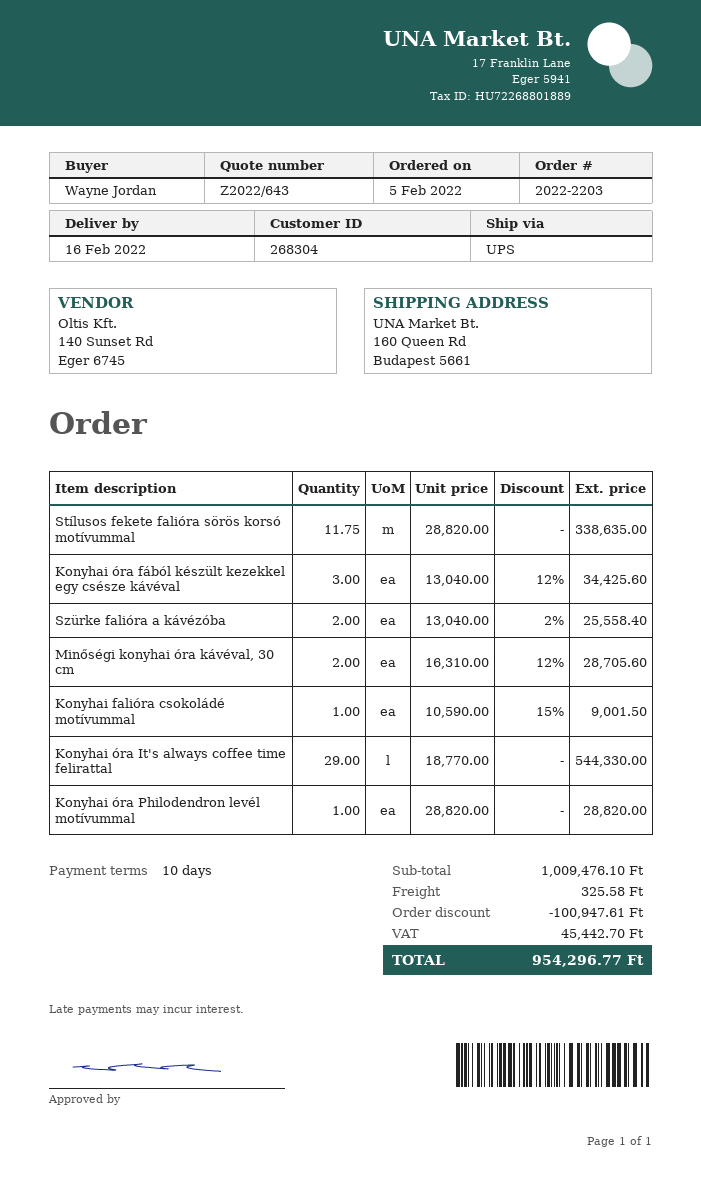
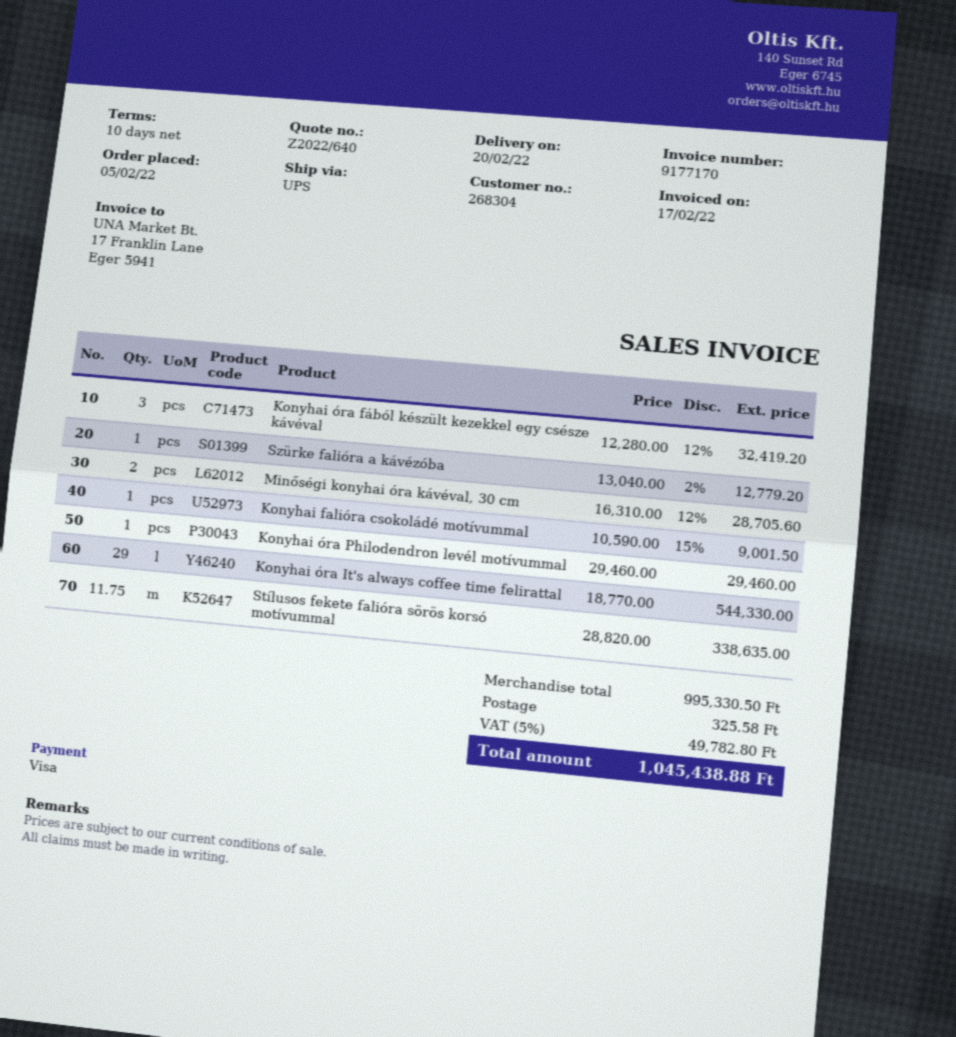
quote number: Z2022/643 -> Z2022/640
delivery date: 2022-02-16 -> 2022-02-20
Konyhai óra fából készült kezekkel egy csésze kávéval: 3 x 13040.00 - 12% = 34425.60 -> 3 x 12280.00 - 12% = 32419.20
Szürke falióra a kávézóba: 2 x 13040.00 - 2% = 25558.40 -> 1 x 13040.00 - 2% = 12779.20
Konyhai óra Philodendron levél motívummal: 1 x 28820.00 = 28820.00 -> 1 x 29460.00 = 29460.00
subtotal: 1009476.10 -> 995330.50
discount: 100947.61 -> none
tax: 45442.70 -> 49782.80
total: 954296.77 -> 1045438.88

